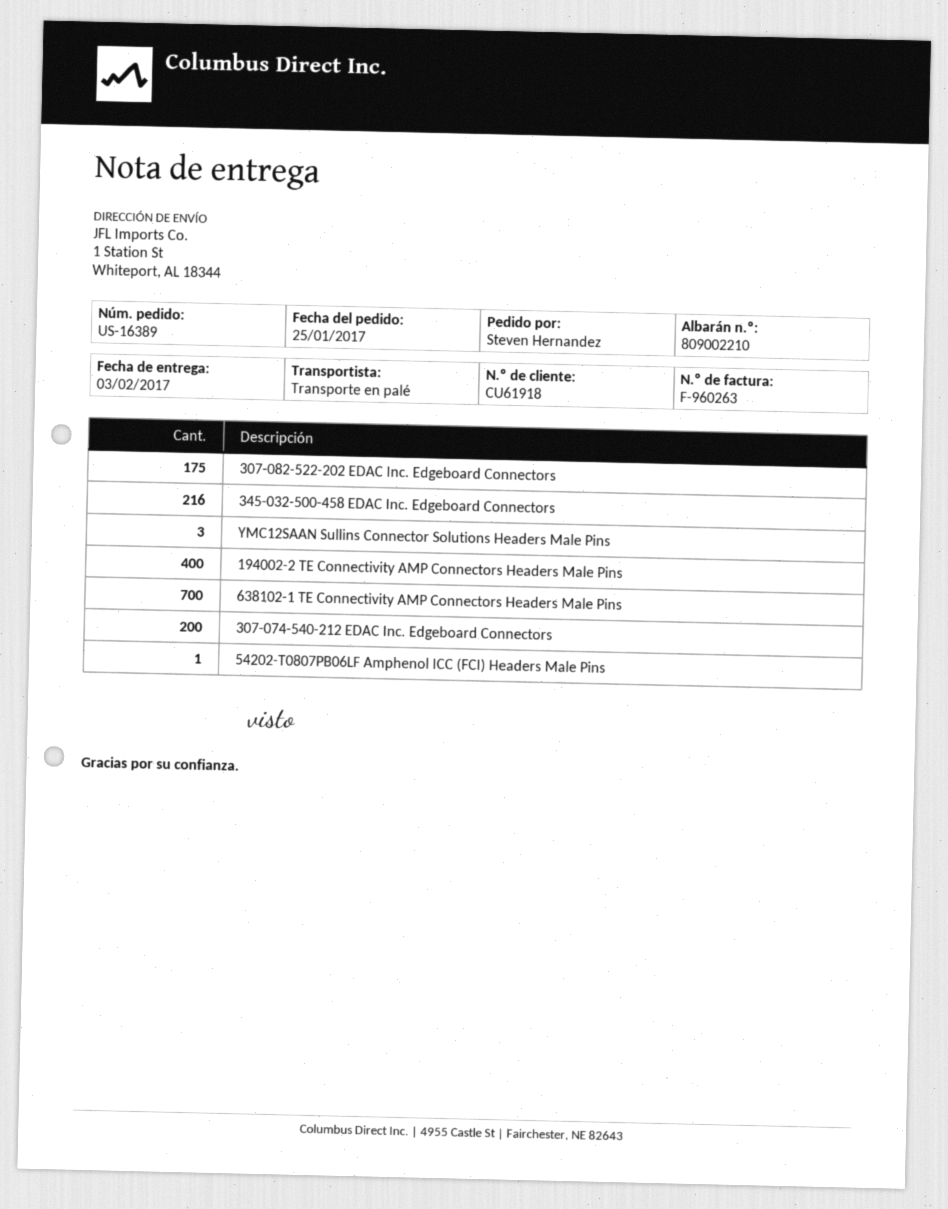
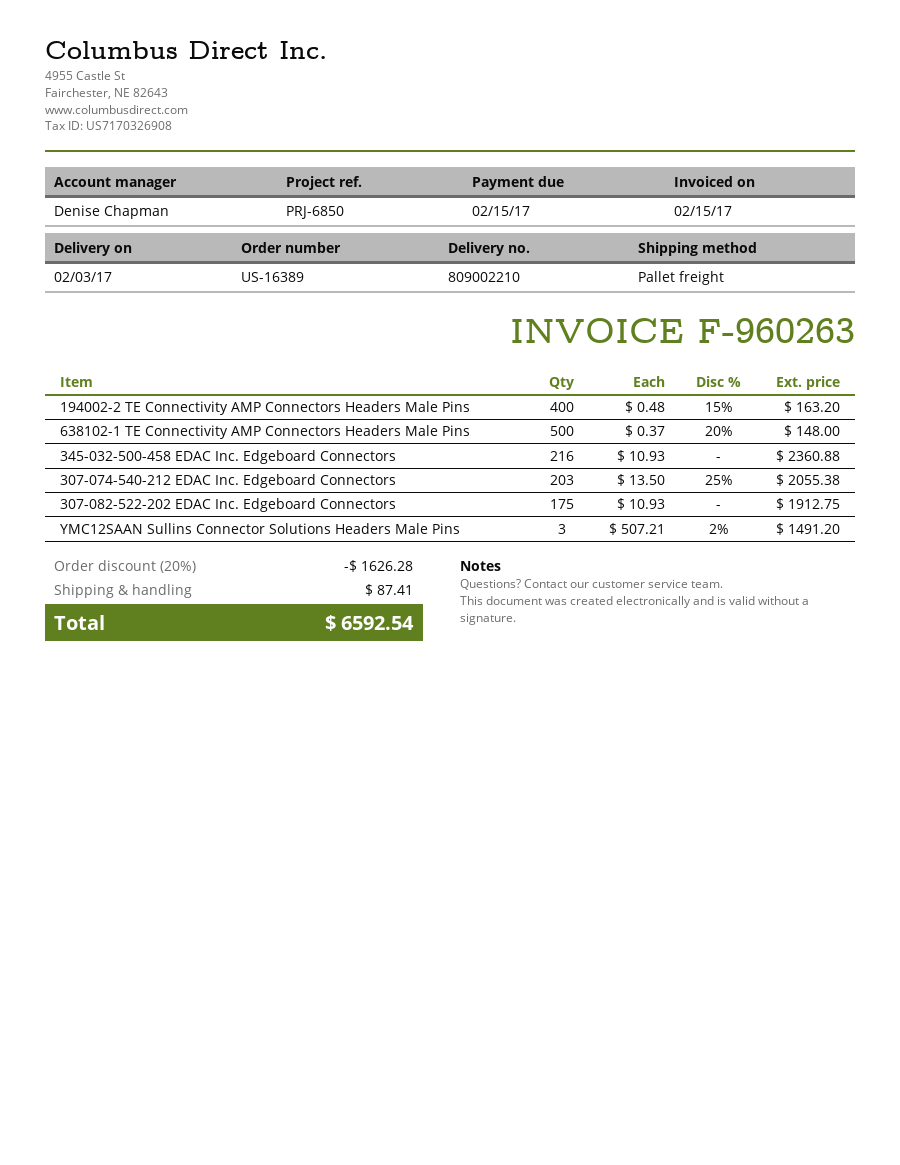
638102-1 TE Connectivity AMP Connectors Headers Male Pins: 700 -> 500
307-074-540-212 EDAC Inc. Edgeboard Connectors: 200 -> 203
54202-T0807PB06LF Amphenol ICC (FCI) Headers Male Pins: 1 -> none

